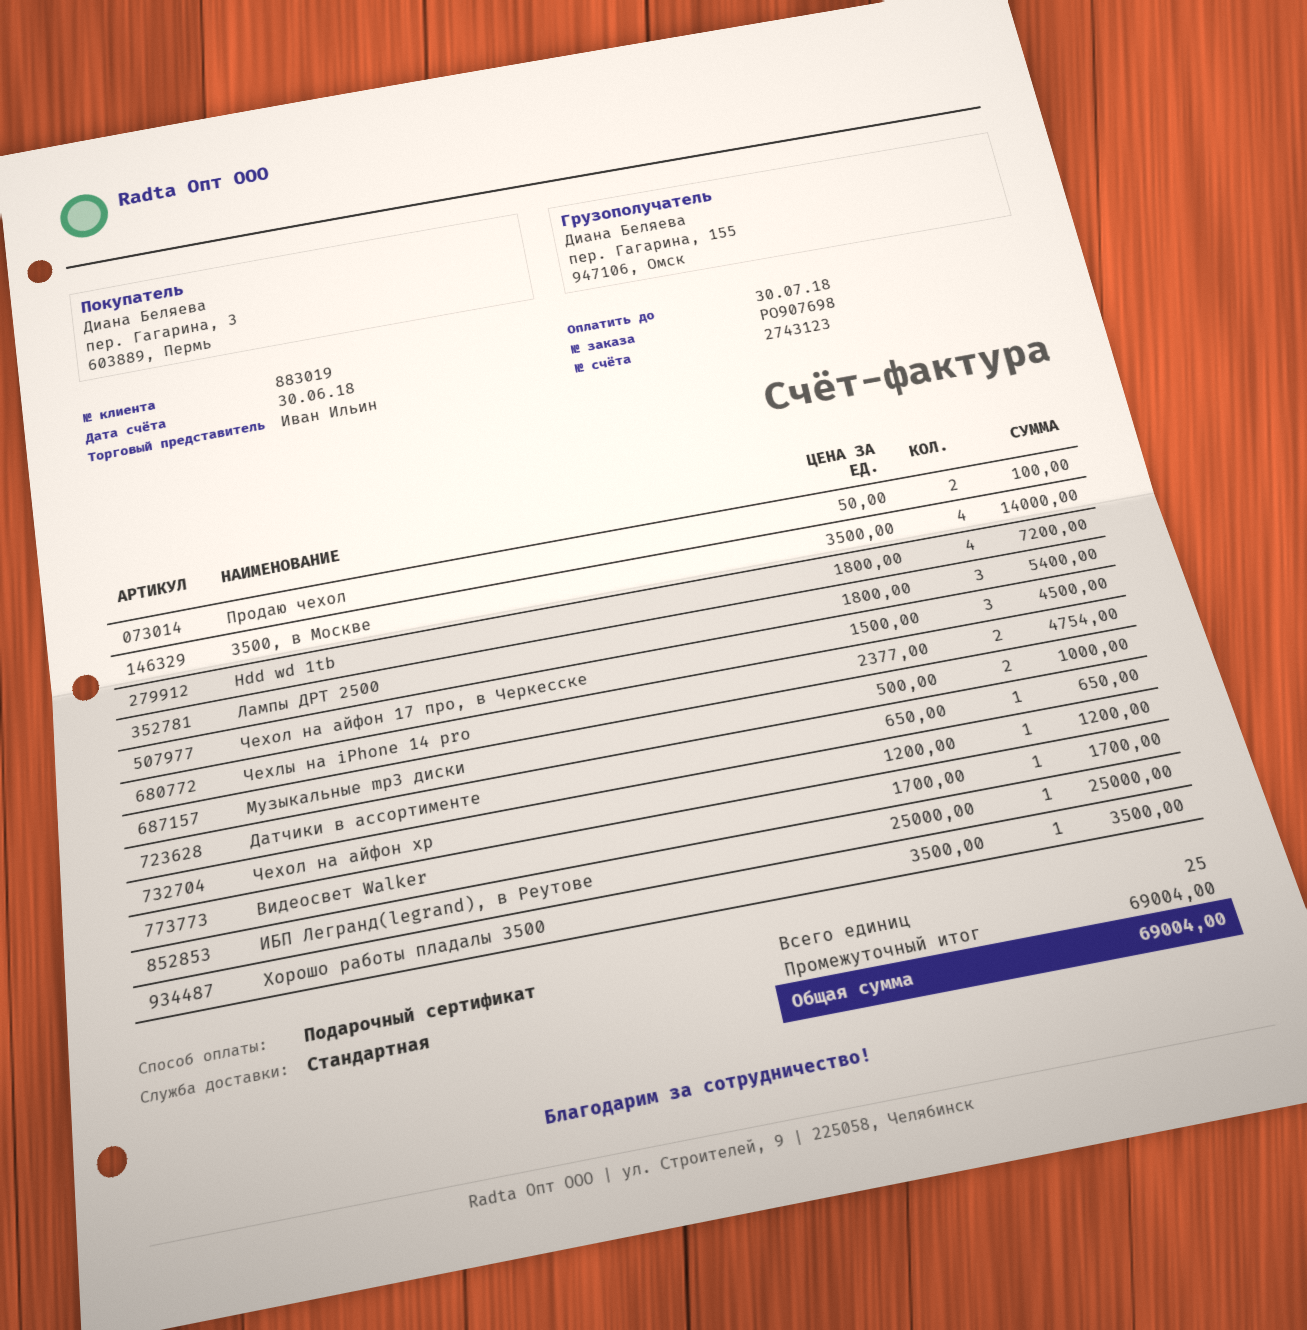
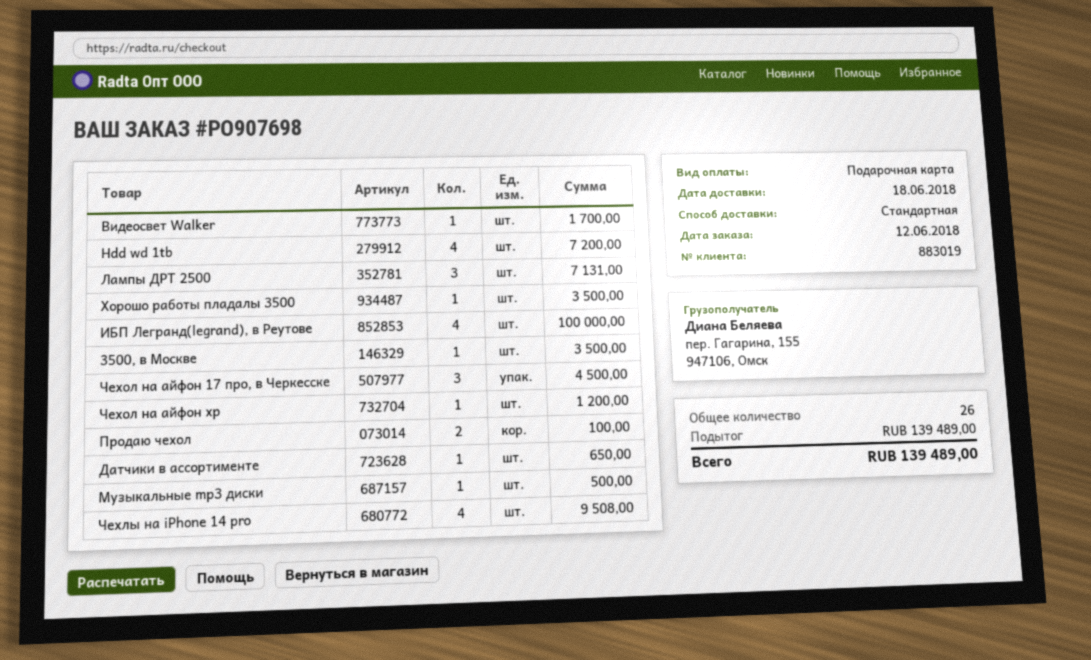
3500, в Москве: 4 for 14000.00 -> 1 for 3500.00
Лампы ДРТ 2500: 3 for 5400.00 -> 3 for 7131.00
Чехлы на iPhone 14 pro: 2 for 4754.00 -> 4 for 9508.00
Музыкальные mp3 диски: 2 for 1000.00 -> 1 for 500.00
ИБП Легранд(legrand), в Реутове: 1 for 25000.00 -> 4 for 100000.00
total quantity: 25 -> 26
subtotal: 69004.00 -> 139489.00
total: 69004.00 -> 139489.00

